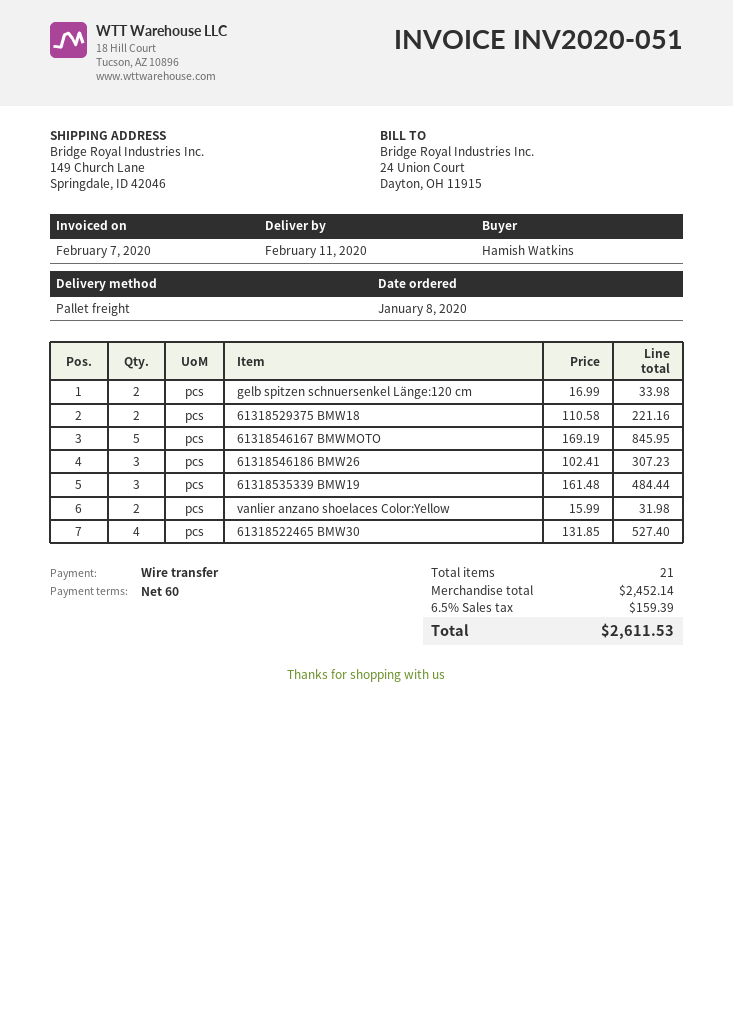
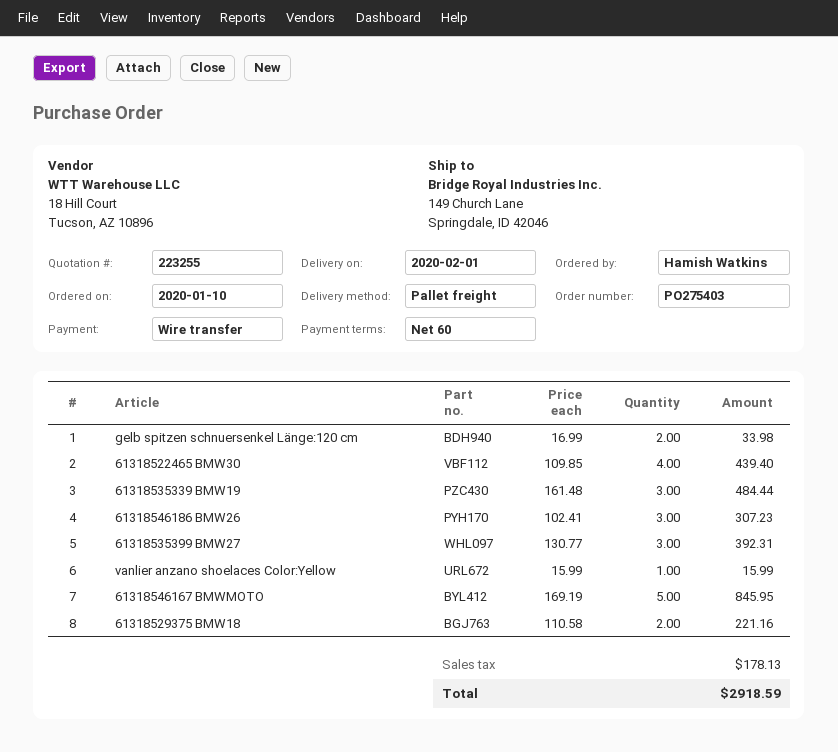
order date: 2020-01-08 -> 2020-01-10
delivery date: 2020-02-11 -> 2020-02-01
vanlier anzano shoelaces Color:Yellow: 2 x 15.99 = 31.98 -> 1 x 15.99 = 15.99
61318522465 BMW30: 4 x 131.85 = 527.40 -> 4 x 109.85 = 439.40
61318535399 BMW27: none -> 3 x 130.77 = 392.31
tax: 159.39 -> 178.13
total: 2611.53 -> 2918.59

